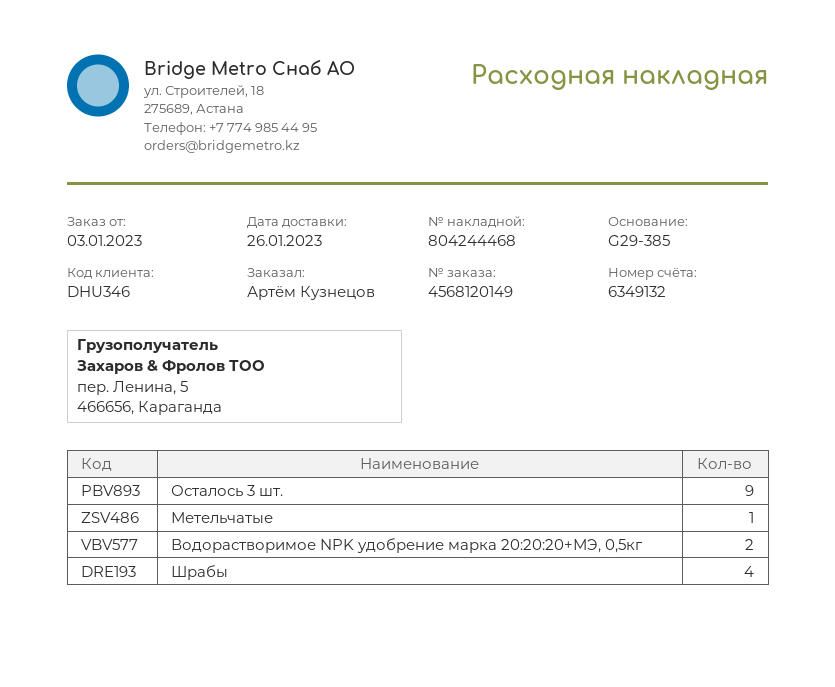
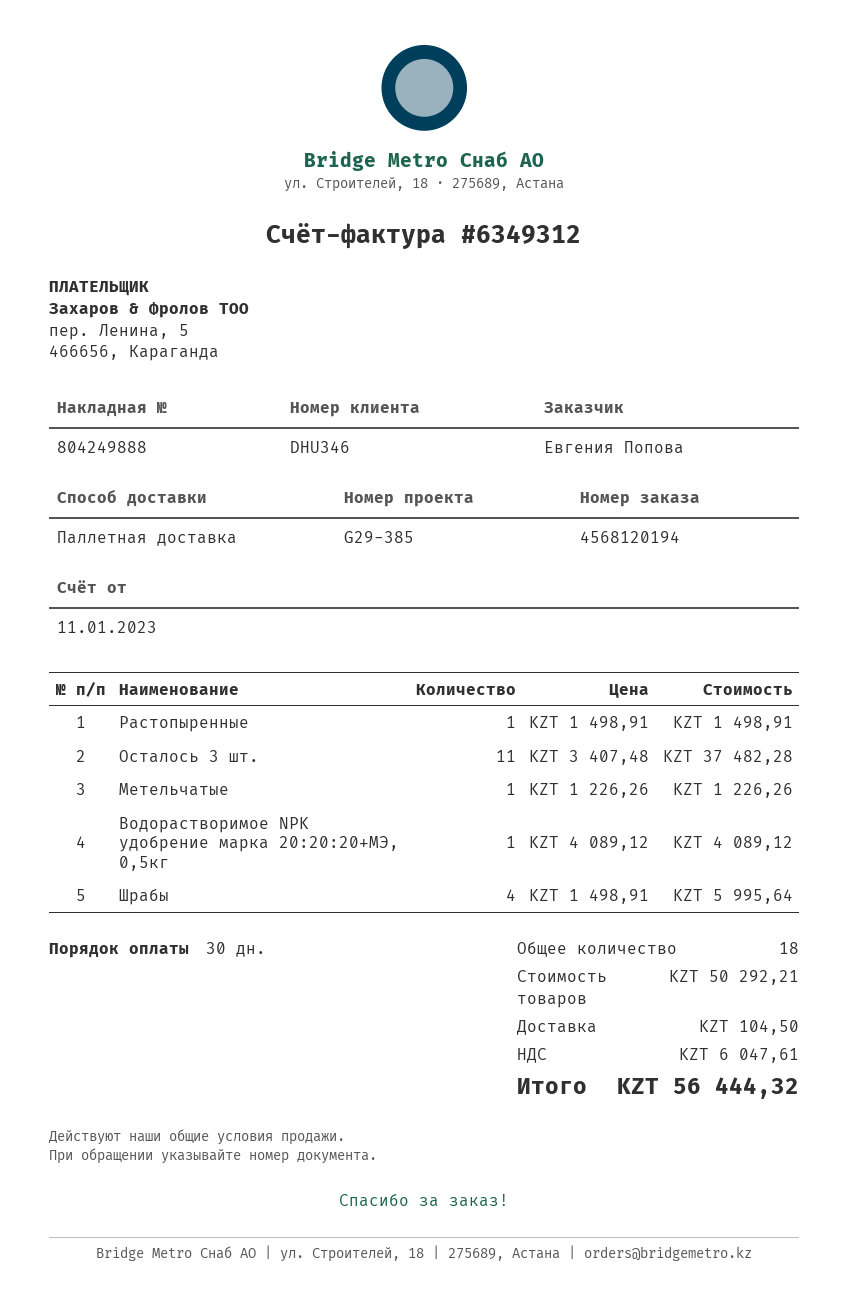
order number: 4568120149 -> 4568120194
delivery note number: 804244468 -> 804249888
invoice number: 6349132 -> 6349312
ordered by: Артём Кузнецов -> Евгения Попова
Осталось 3 шт.: 9 -> 11
Водорастворимое NPK удобрение марка 20:20:20+МЭ, 0,5кг: 2 -> 1
Растопыренные: none -> 1

